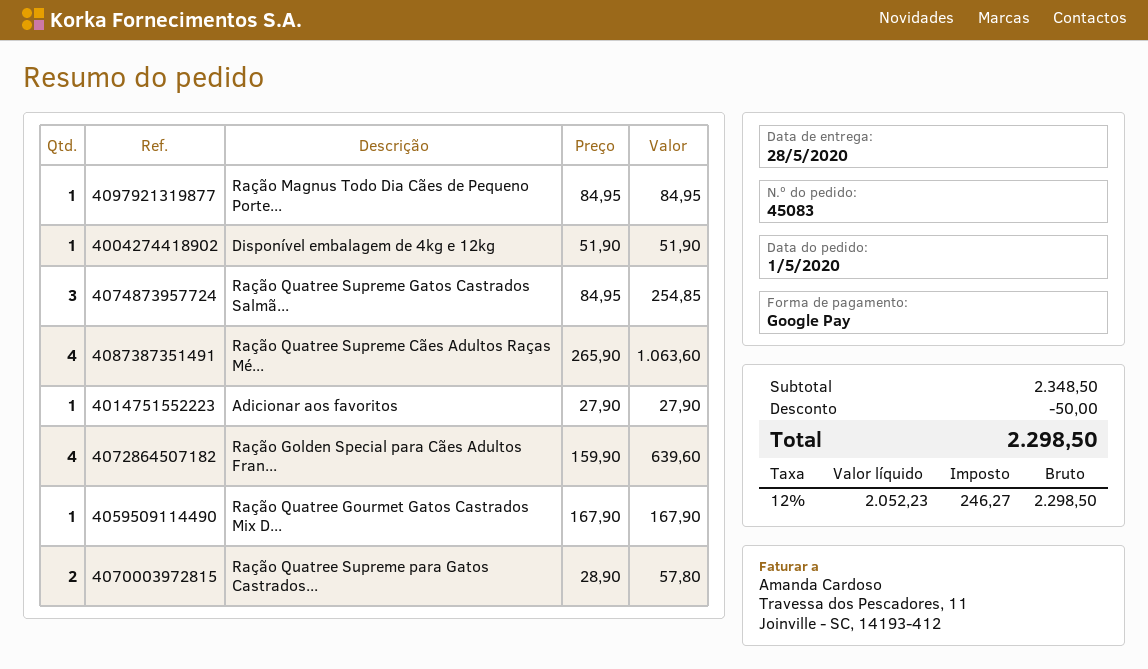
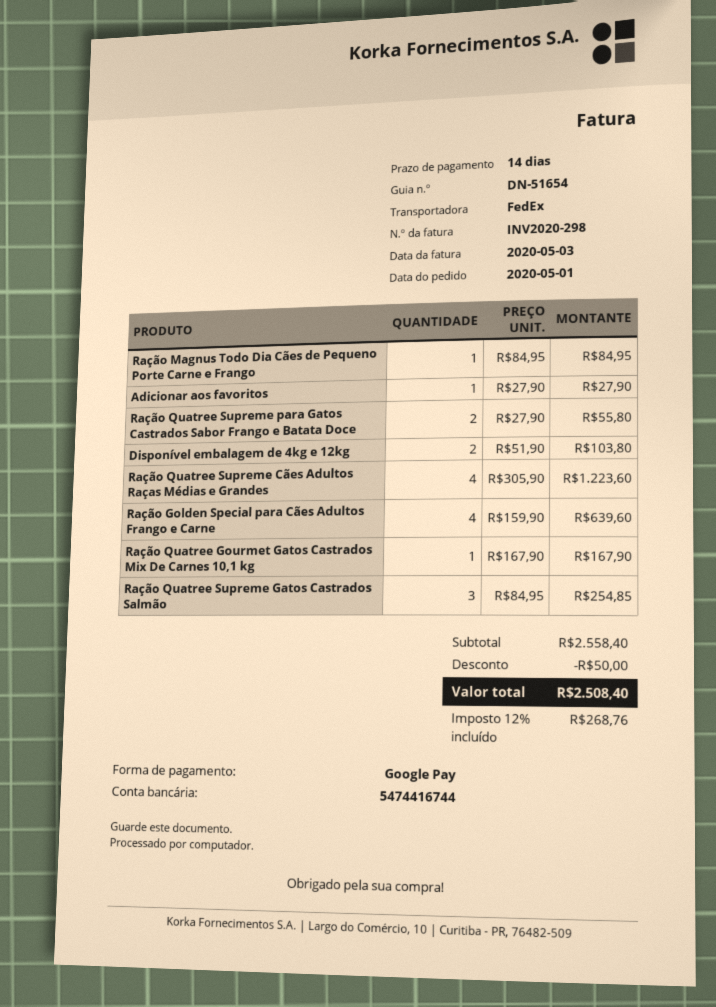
Disponível embalagem de 4kg e 12kg: 1 x 51.90 = 51.90 -> 2 x 51.90 = 103.80
Ração Quatree Supreme Cães Adultos Raças Mé...: 4 x 265.90 = 1063.60 -> 4 x 305.90 = 1223.60
Ração Quatree Supreme para Gatos Castrados...: 2 x 28.90 = 57.80 -> 2 x 27.90 = 55.80
subtotal: 2348.50 -> 2558.40
tax: 12% = 246.27 -> 12% = 268.76
total: 2298.50 -> 2508.40

